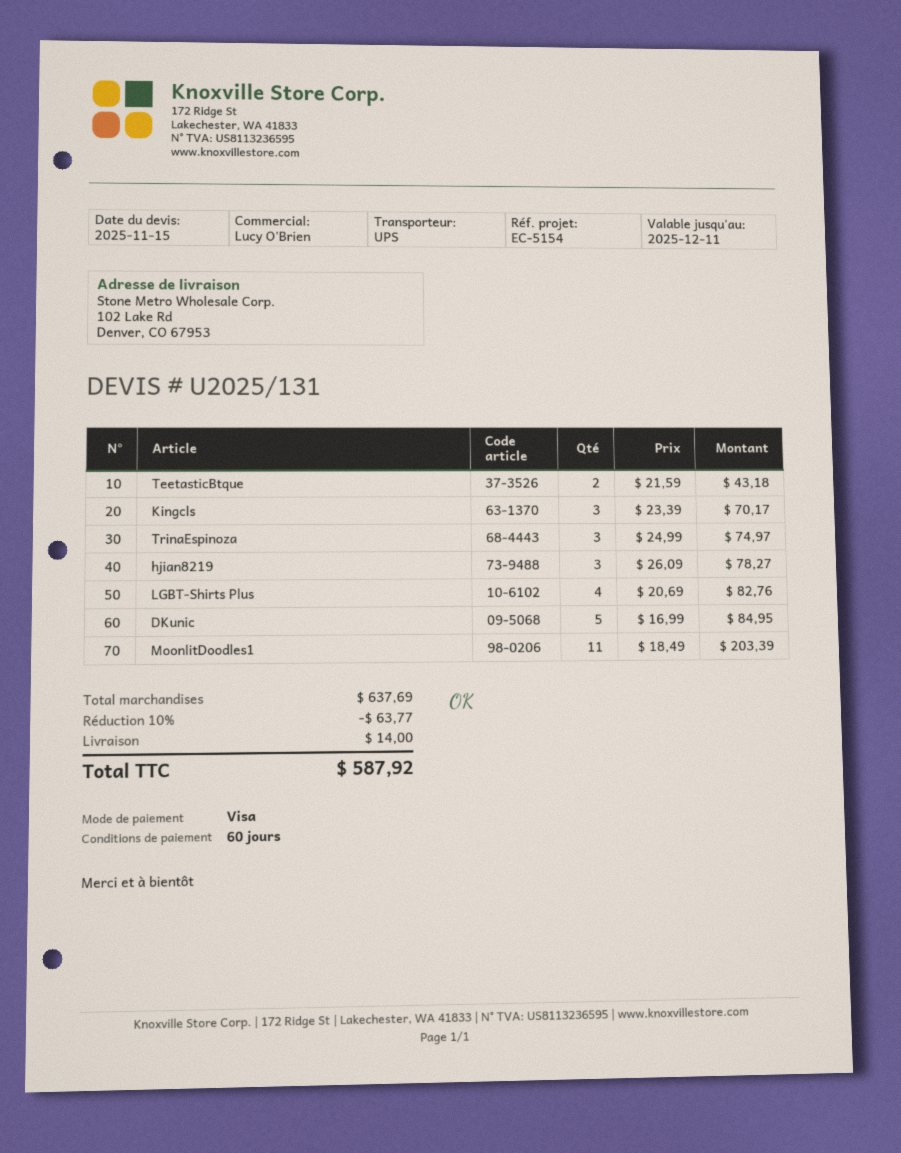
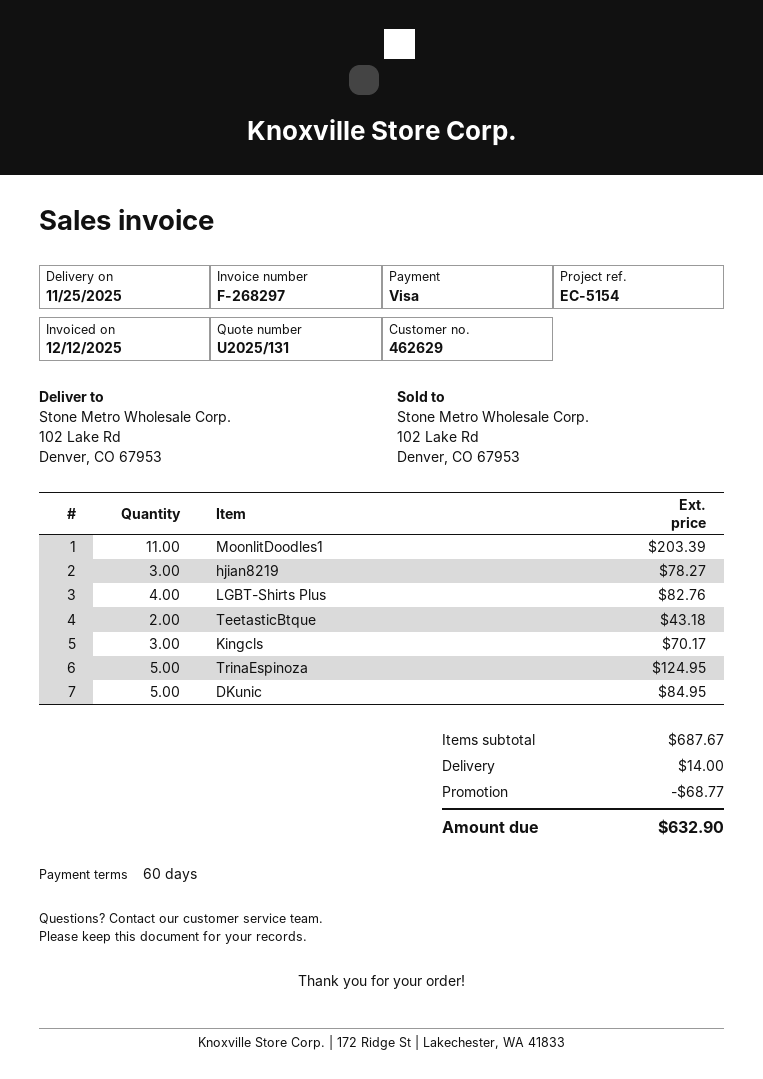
TrinaEspinoza: 3 for 74.97 -> 5 for 124.95
subtotal: 637.69 -> 687.67
discount: 63.77 -> 68.77
total: 587.92 -> 632.90

